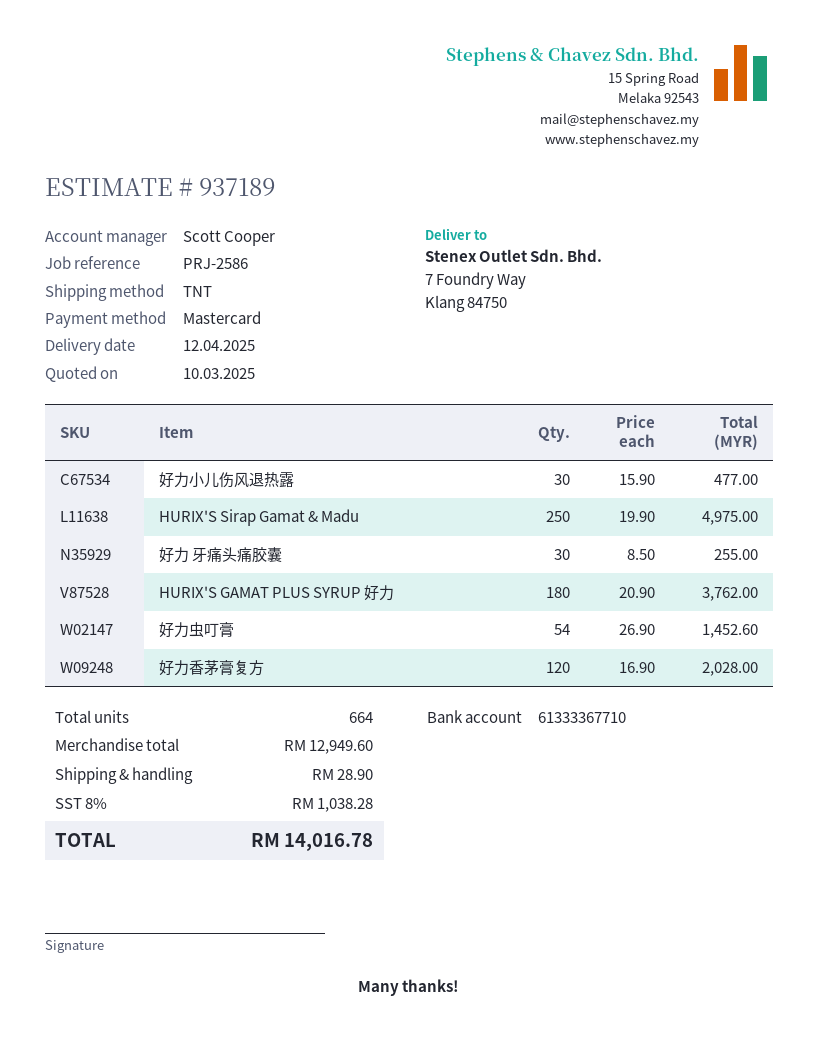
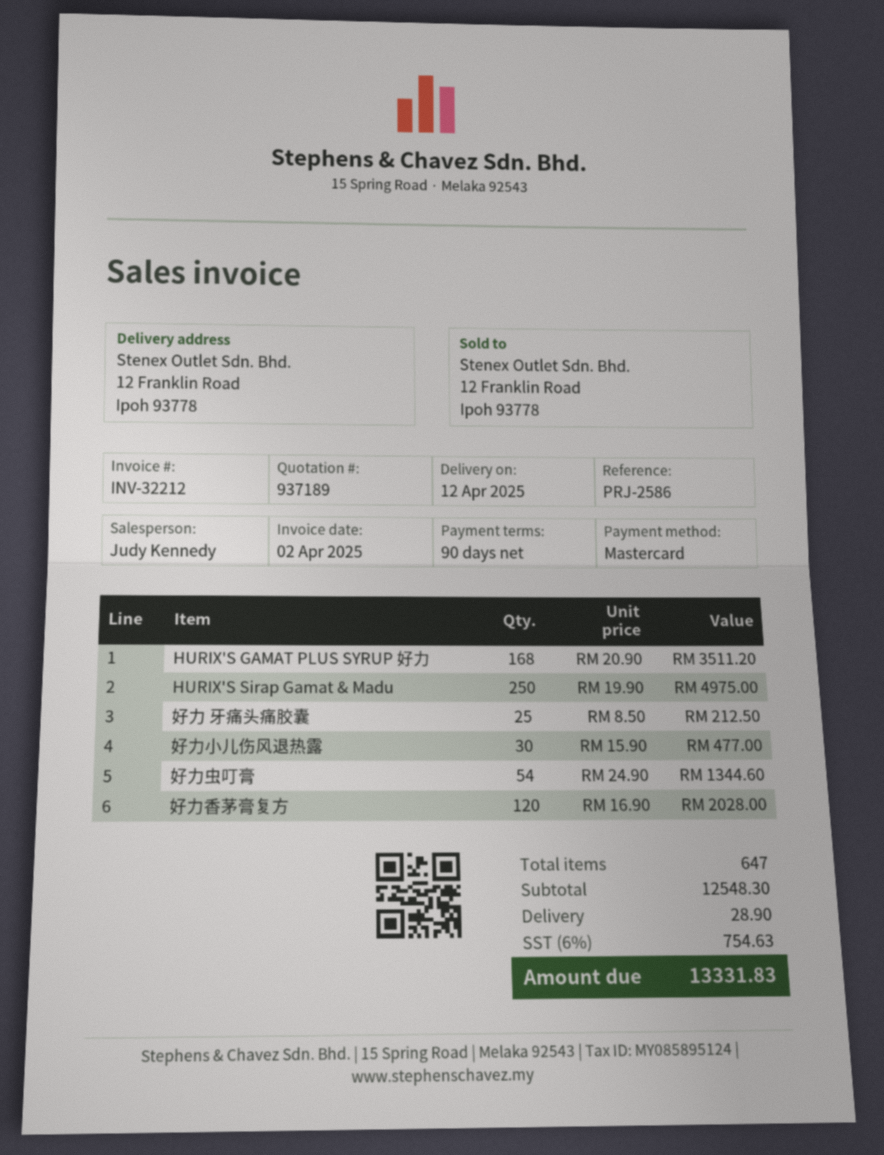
sales rep: Scott Cooper -> Judy Kennedy
ship to: 7 Foundry Way, Klang 84750 -> 12 Franklin Road, Ipoh 93778
好力 牙痛头痛胶囊: 30 x 8.50 = 255.00 -> 25 x 8.50 = 212.50
HURIX'S GAMAT PLUS SYRUP 好力: 180 x 20.90 = 3762.00 -> 168 x 20.90 = 3511.20
好力虫叮膏: 54 x 26.90 = 1452.60 -> 54 x 24.90 = 1344.60
total quantity: 664 -> 647
subtotal: 12949.60 -> 12548.30
tax: 8% = 1038.28 -> 6% = 754.63
total: 14016.78 -> 13331.83

